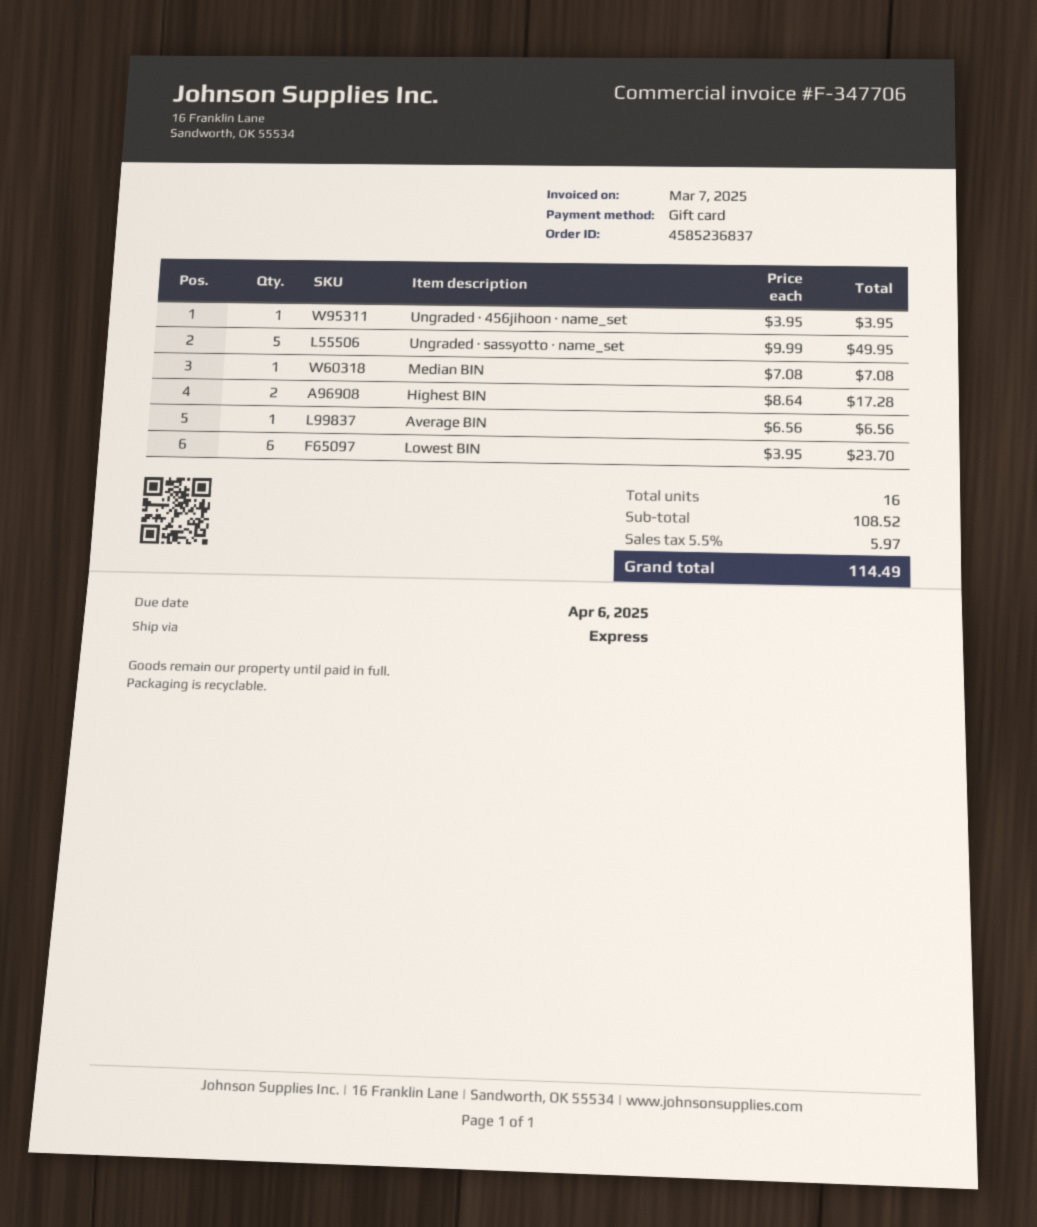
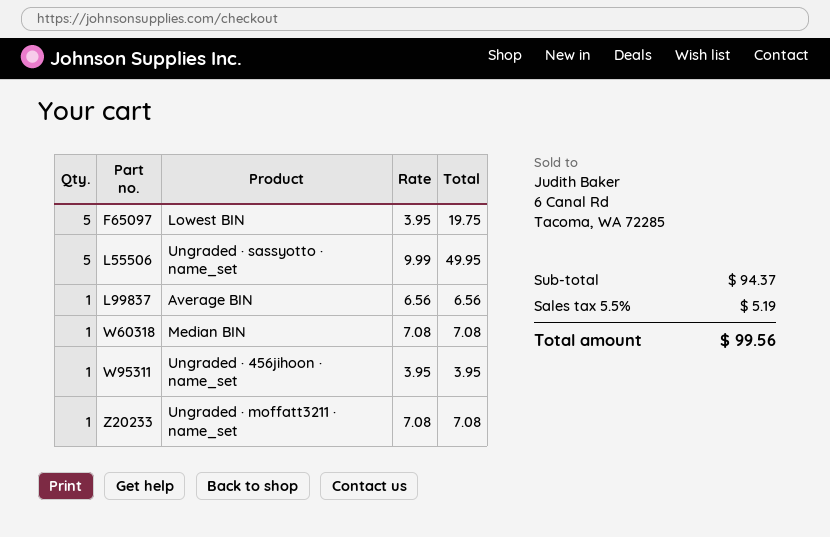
Highest BIN: 2 x 8.64 = 17.28 -> none
Lowest BIN: 6 x 3.95 = 23.70 -> 5 x 3.95 = 19.75
Ungraded · moffatt3211 · name_set: none -> 1 x 7.08 = 7.08
subtotal: 108.52 -> 94.37
tax: 5.5% = 5.97 -> 5.5% = 5.19
total: 114.49 -> 99.56

